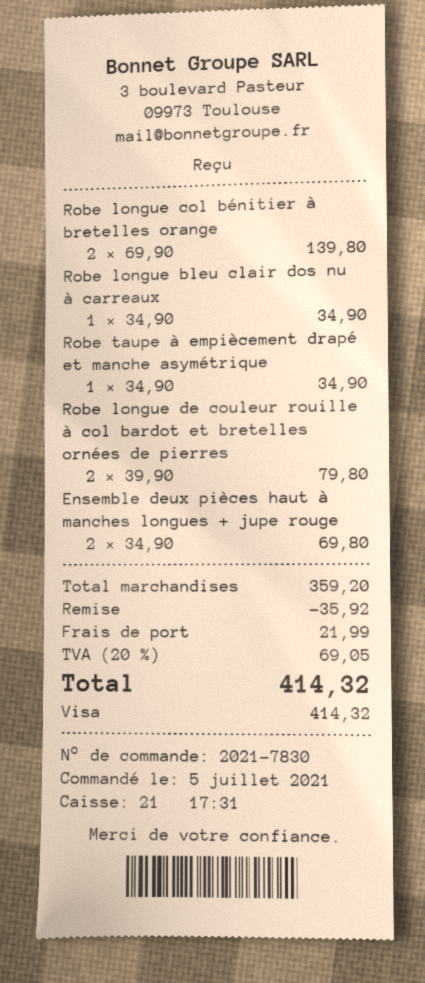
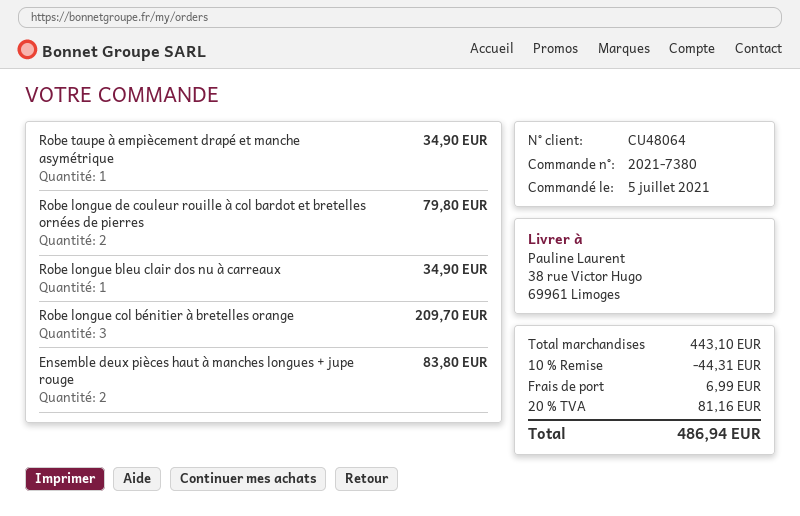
order number: 2021-7830 -> 2021-7380
Robe longue col bénitier à bretelles orange: 2 for 139.80 -> 3 for 209.70
Ensemble deux pièces haut à manches longues + jupe rouge: 2 for 69.80 -> 2 for 83.80
subtotal: 359.20 -> 443.10
discount: 35.92 -> 44.31
shipping: 21.99 -> 6.99
tax: 20% = 69.05 -> 20% = 81.16
total: 414.32 -> 486.94

